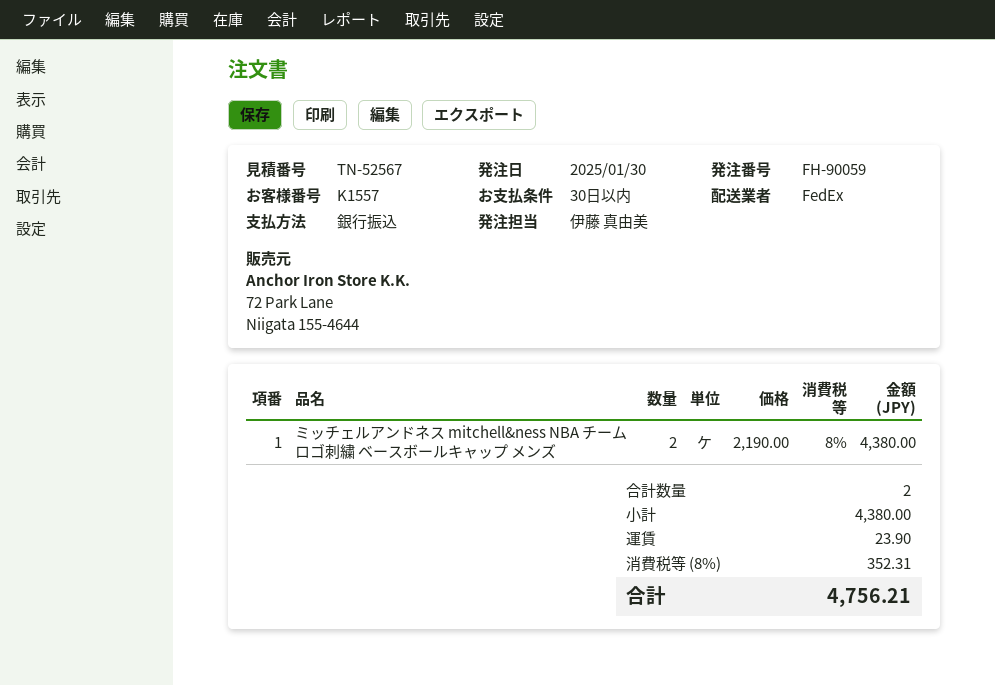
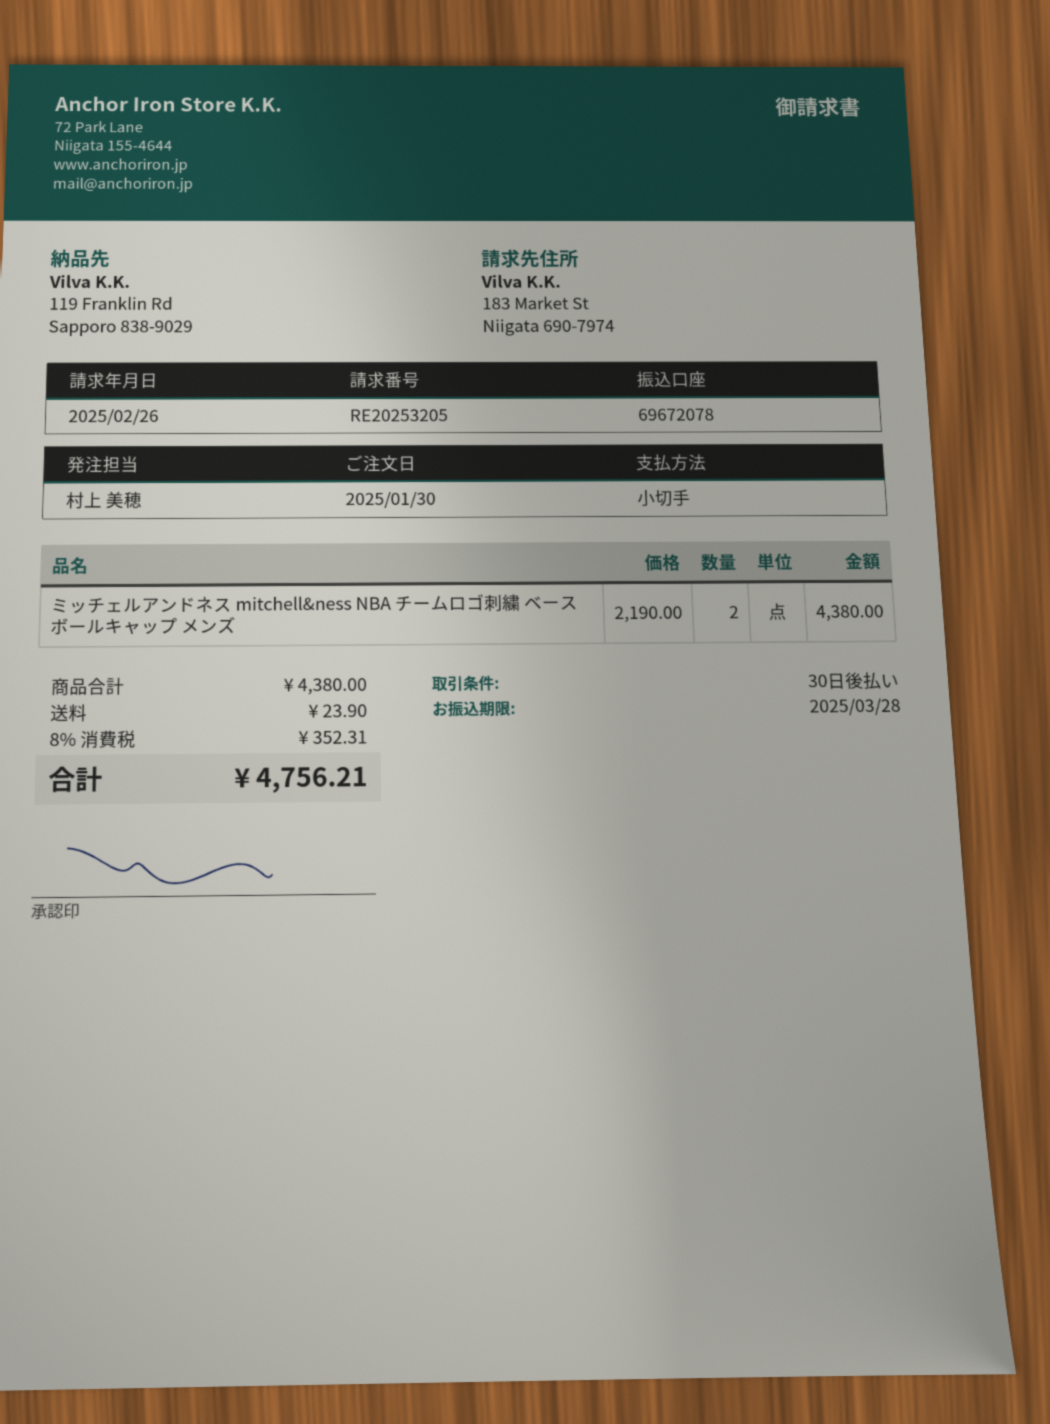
ordered by: 伊藤 真由美 -> 村上 美穂
payment method: bank transfer -> cheque

